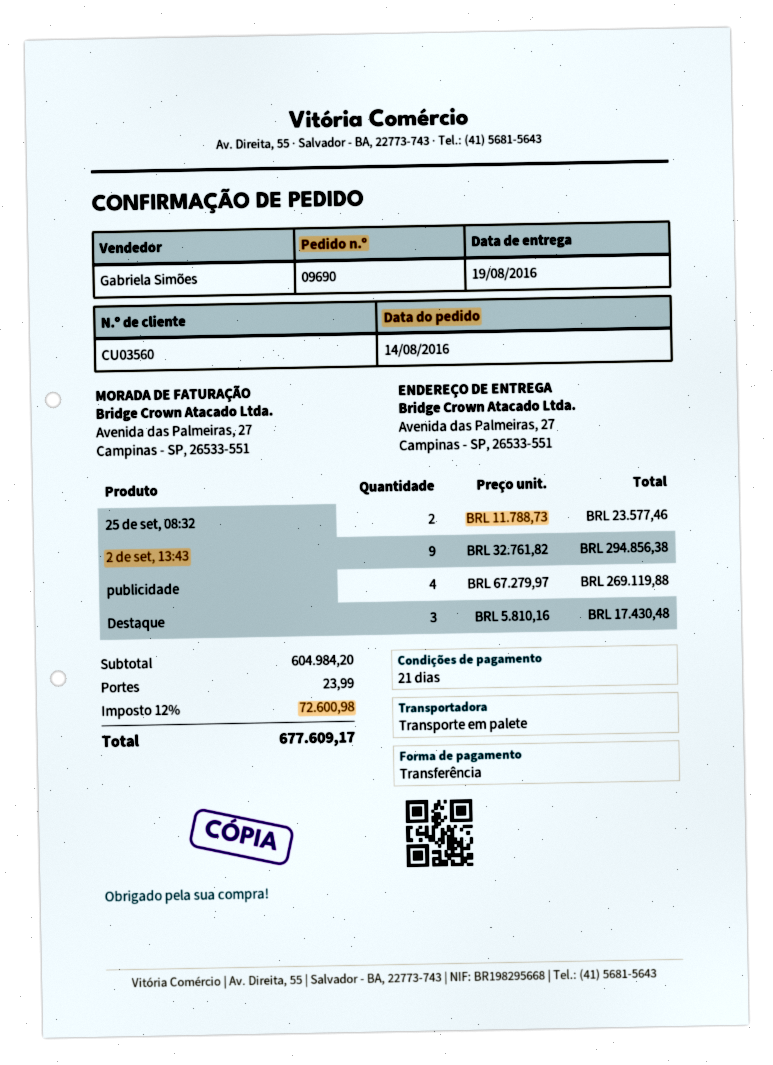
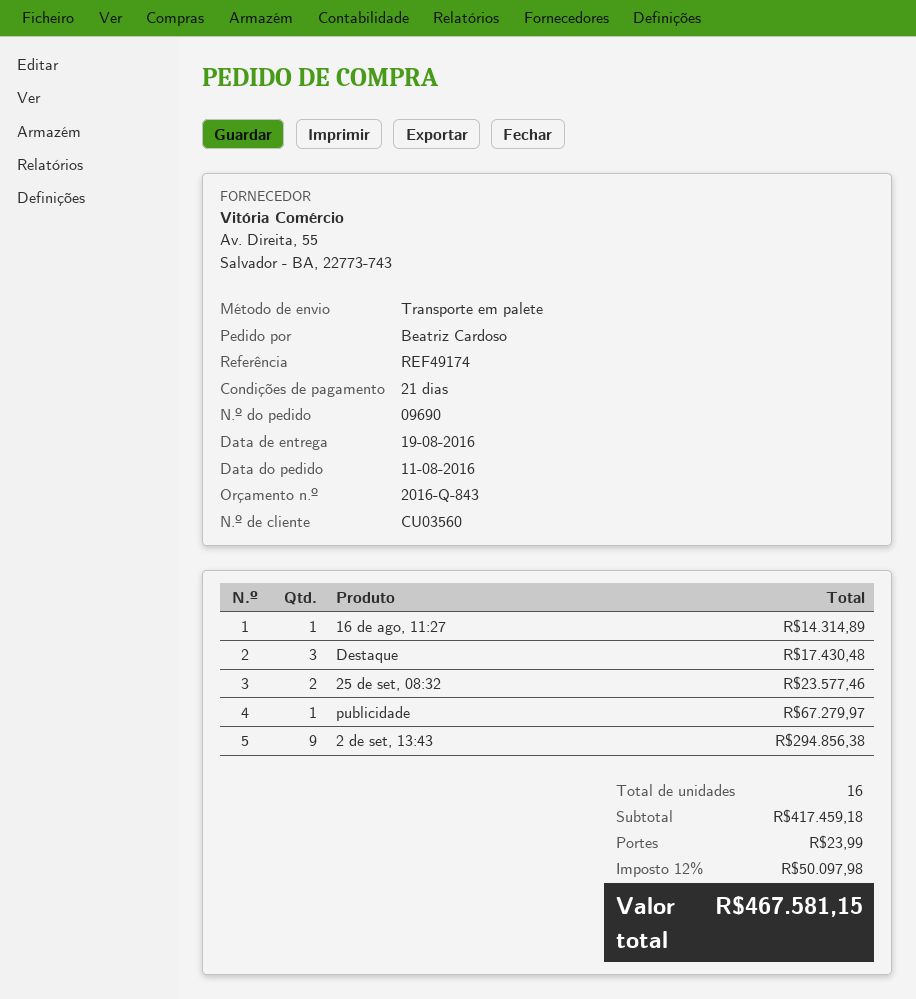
order date: 2016-08-14 -> 2016-08-11
publicidade: 4 for 269119.88 -> 1 for 67279.97
16 de ago, 11:27: none -> 1 for 14314.89
subtotal: 604984.20 -> 417459.18
tax: 12% = 72600.98 -> 12% = 50097.98
total: 677609.17 -> 467581.15

